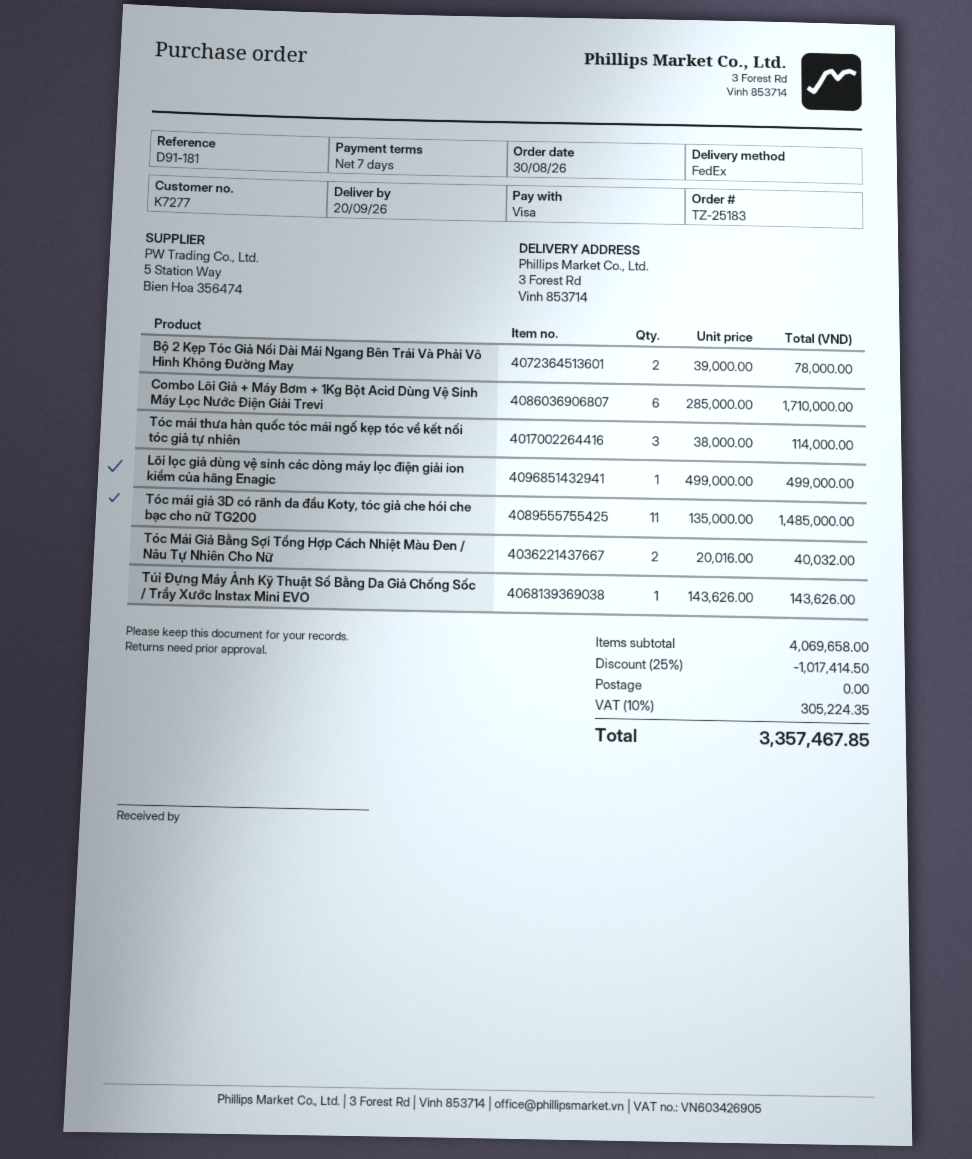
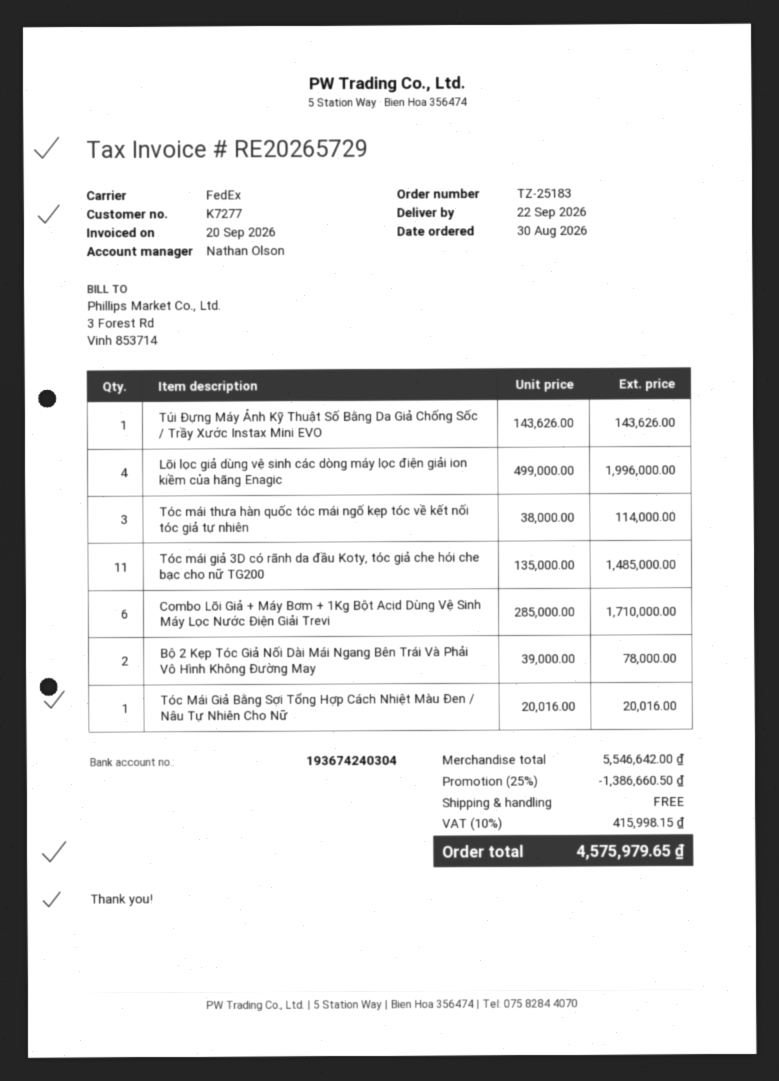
delivery date: 2026-09-20 -> 2026-09-22
Lõi lọc giả dùng vệ sinh các dòng máy lọc điện giải ion kiềm của hãng Enagic: 1 x 499000.00 = 499000.00 -> 4 x 499000.00 = 1996000.00
Tóc Mái Giả Bằng Sợi Tổng Hợp Cách Nhiệt Màu Đen / Nâu Tự Nhiên Cho Nữ: 2 x 20016.00 = 40032.00 -> 1 x 20016.00 = 20016.00
subtotal: 4069658.00 -> 5546642.00
discount: 25% = 1017414.50 -> 25% = 1386660.50
tax: 10% = 305224.35 -> 10% = 415998.15
total: 3357467.85 -> 4575979.65

